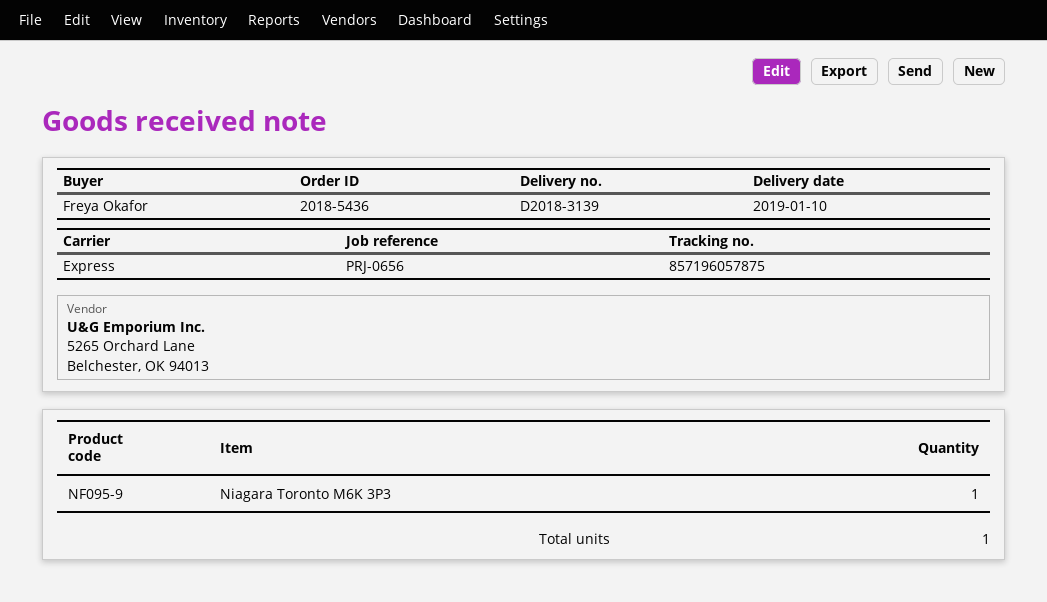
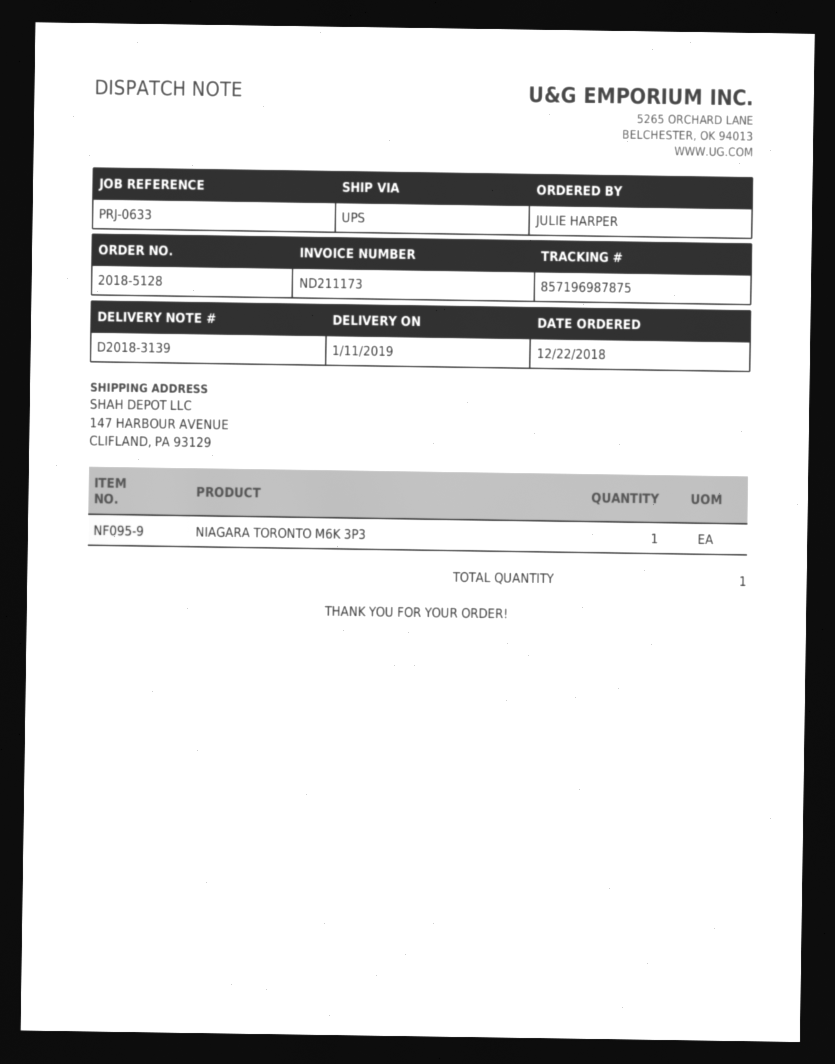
order number: 2018-5436 -> 2018-5128
delivery date: 2019-01-10 -> 2019-01-11
reference: PRJ-0656 -> PRJ-0633
ordered by: Freya Okafor -> JULIE HARPER
shipping method: express -> UPS
tracking number: 857196057875 -> 857196987875

